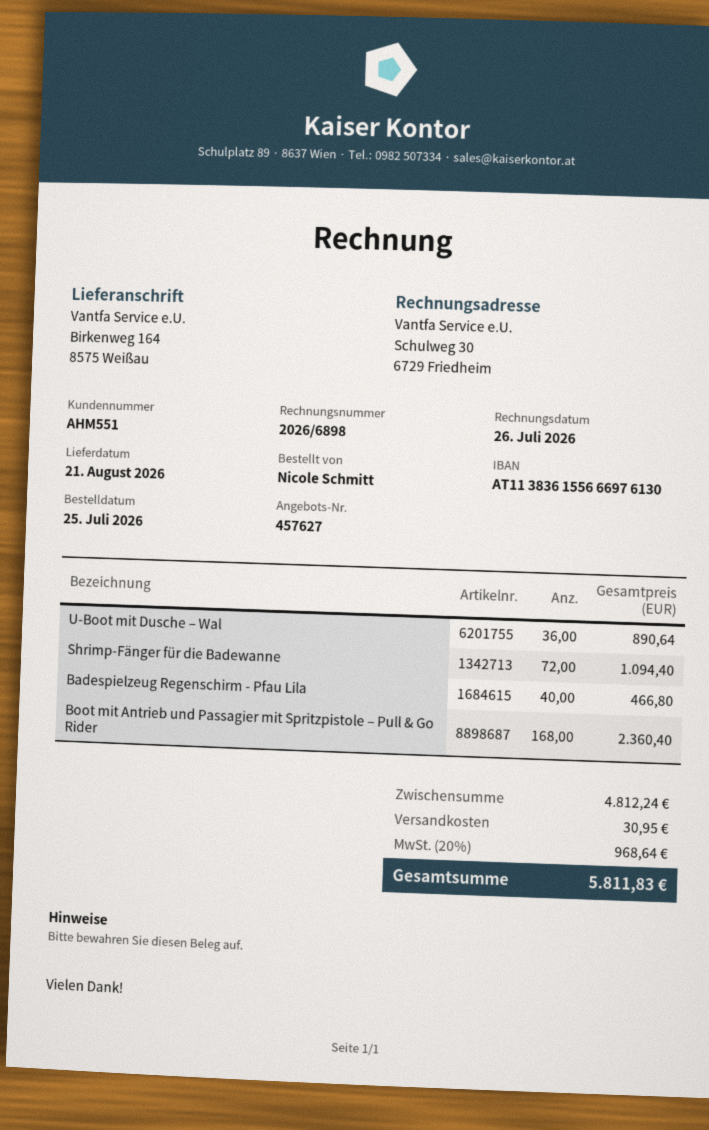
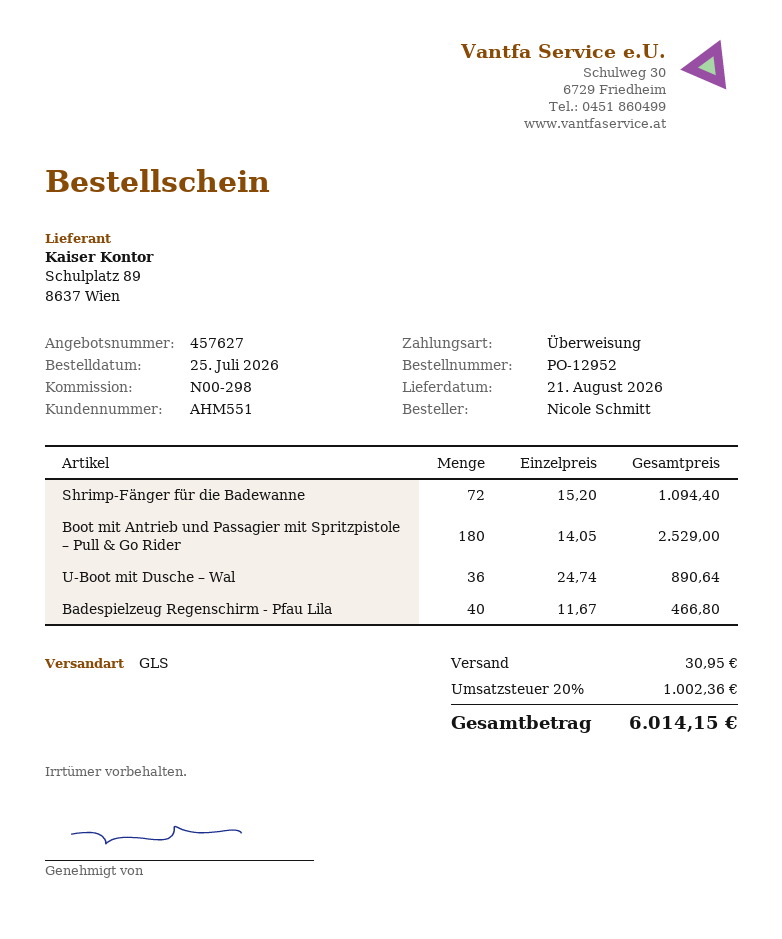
Boot mit Antrieb und Passagier mit Spritzpistole – Pull & Go Rider: 168 for 2360.40 -> 180 for 2529.00
tax: 20% = 968.64 -> 20% = 1002.36
total: 5811.83 -> 6014.15

